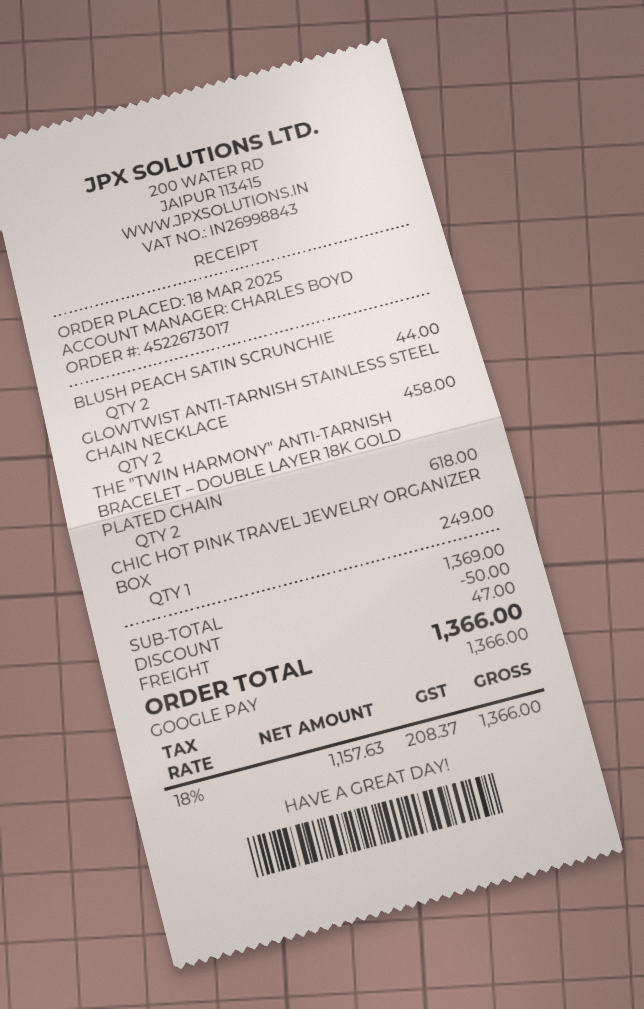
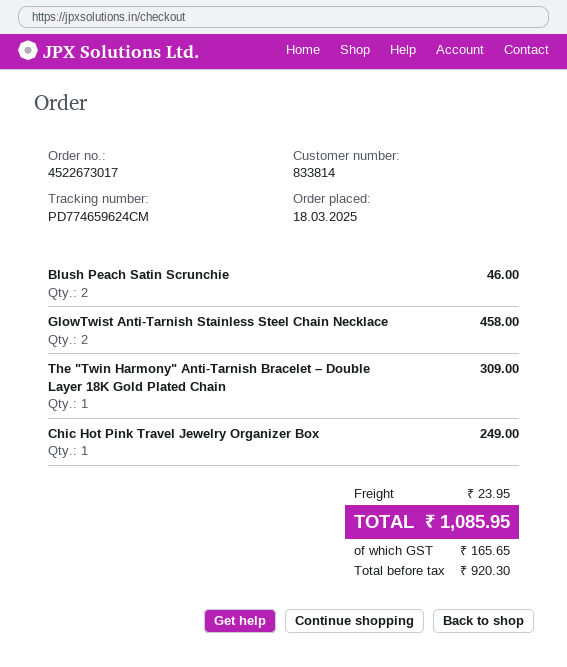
BLUSH PEACH SATIN SCRUNCHIE: 2 for 44.00 -> 2 for 46.00
THE "TWIN HARMONY" ANTI-TARNISH BRACELET – DOUBLE LAYER 18K GOLD PLATED CHAIN: 2 for 618.00 -> 1 for 309.00
discount: 50.00 -> none
shipping: 47.00 -> 23.95
net: 1157.63 -> 920.30
tax: 208.37 -> 165.65
total: 1366.00 -> 1085.95

